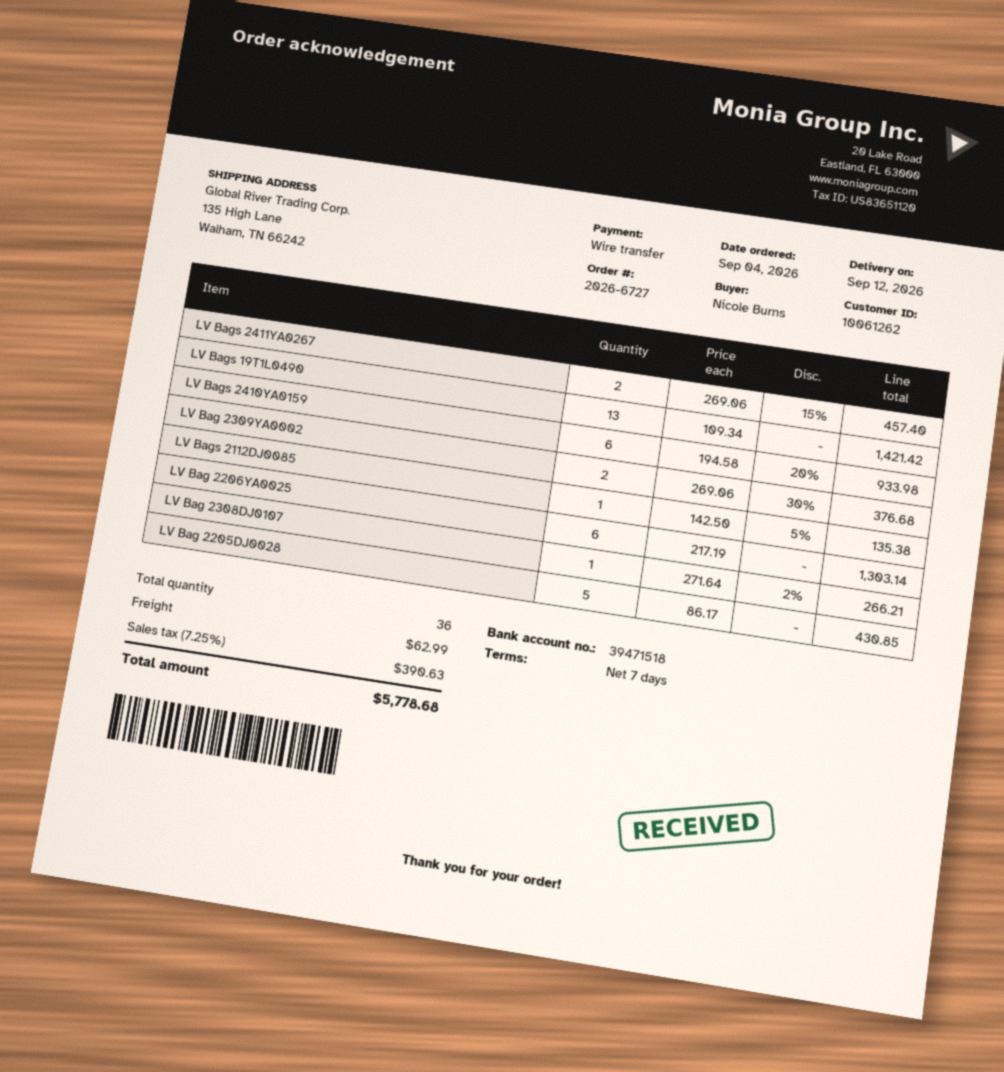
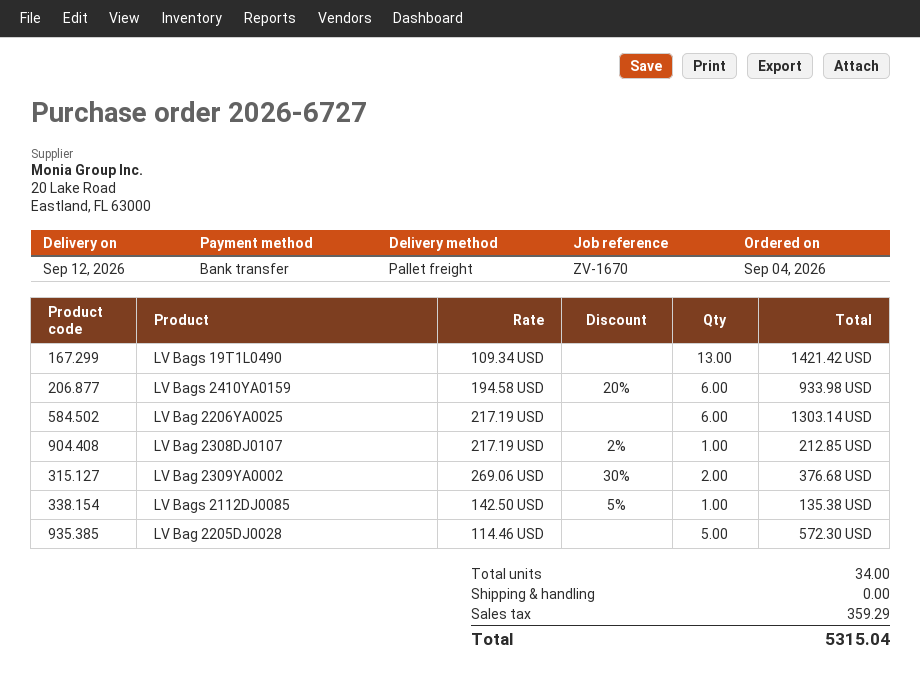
LV Bags 2411YA0267: 2 x 269.06 - 15% = 457.40 -> none
LV Bag 2308DJ0107: 1 x 271.64 - 2% = 266.21 -> 1 x 217.19 - 2% = 212.85
LV Bag 2205DJ0028: 5 x 86.17 = 430.85 -> 5 x 114.46 = 572.30
total quantity: 36 -> 34
shipping: 62.99 -> 0.00
tax: 390.63 -> 359.29
total: 5778.68 -> 5315.04

